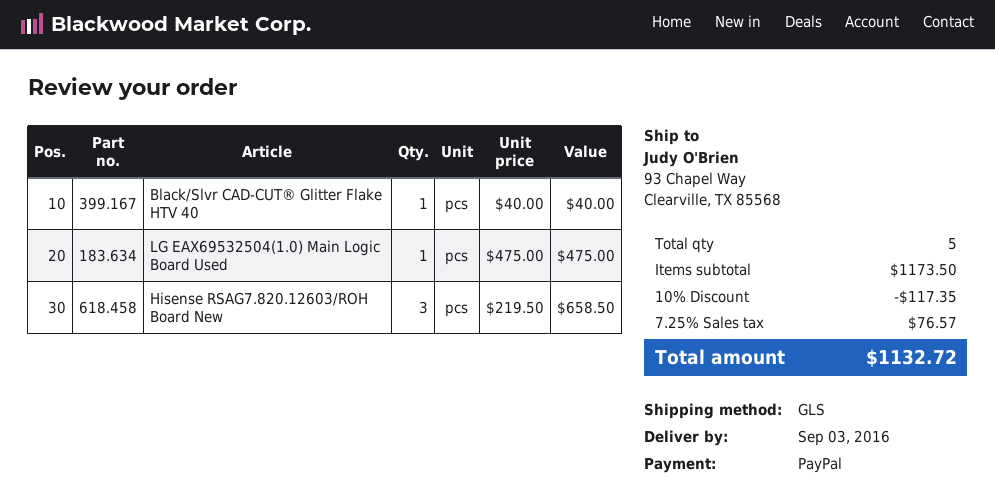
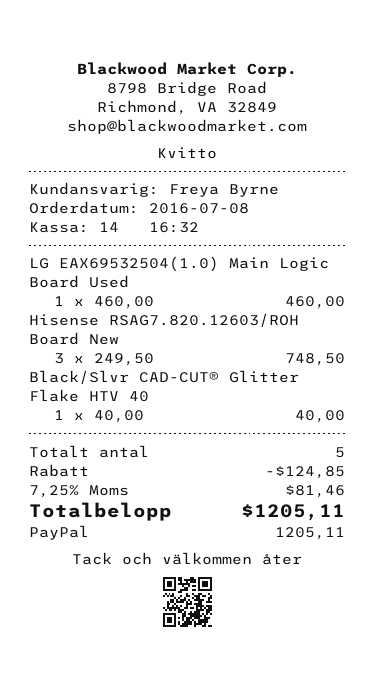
LG EAX69532504(1.0) Main Logic Board Used: 1 x 475.00 = 475.00 -> 1 x 460.00 = 460.00
Hisense RSAG7.820.12603/ROH Board New: 3 x 219.50 = 658.50 -> 3 x 249.50 = 748.50
discount: 117.35 -> 124.85
tax: 7.25% = 76.57 -> 7.25% = 81.46
total: 1132.72 -> 1205.11

